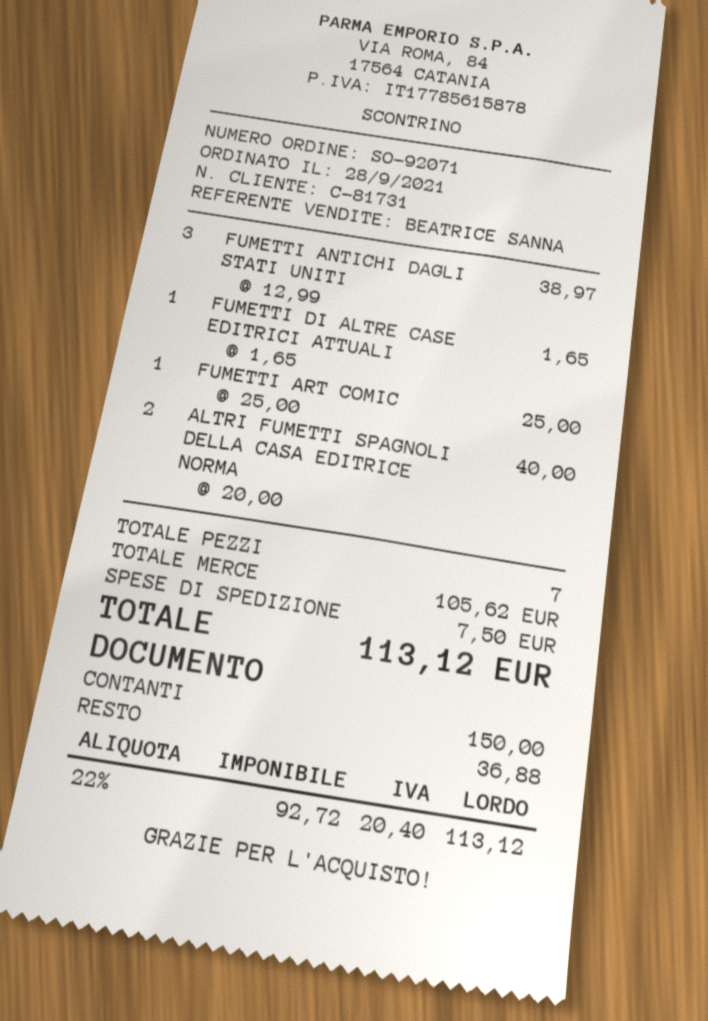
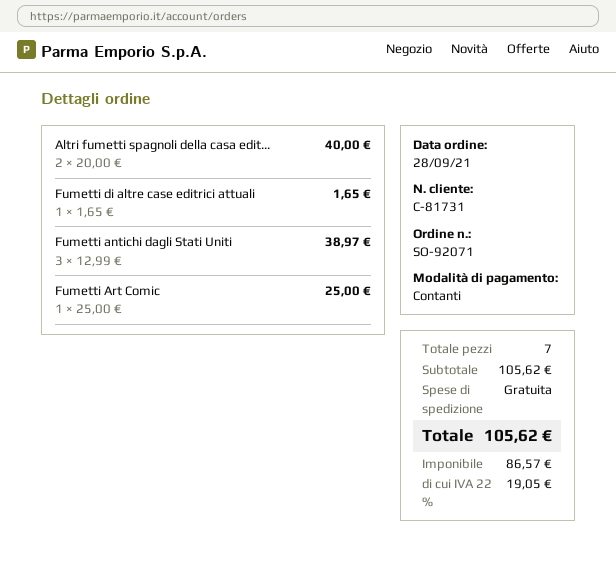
shipping: 7.50 -> 0.00
net: 92.72 -> 86.57
tax: 22% = 20.40 -> 22% = 19.05
total: 113.12 -> 105.62

